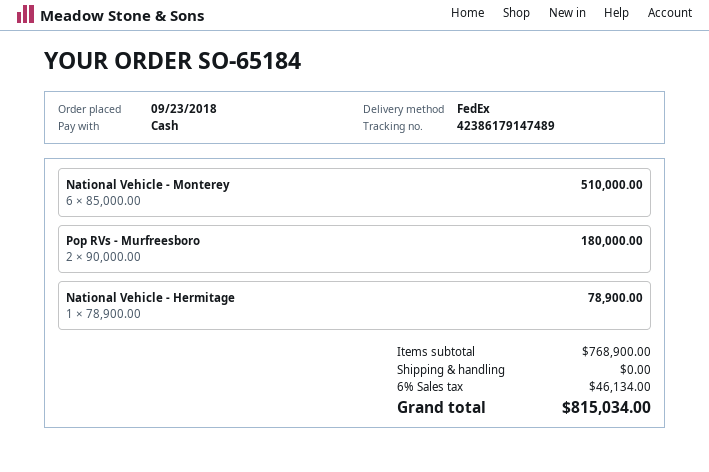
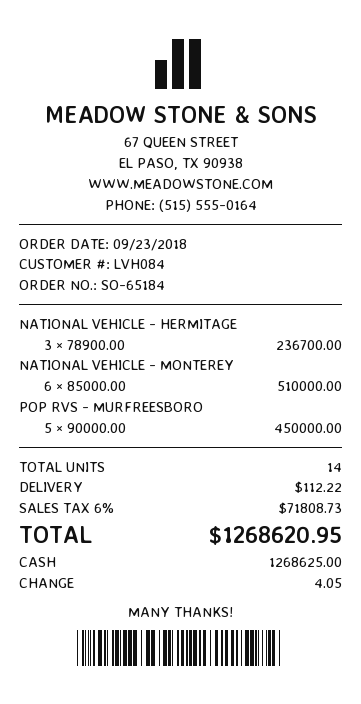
Pop RVs - Murfreesboro: 2 x 90000.00 = 180000.00 -> 5 x 90000.00 = 450000.00
National Vehicle - Hermitage: 1 x 78900.00 = 78900.00 -> 3 x 78900.00 = 236700.00
shipping: 0.00 -> 112.22
tax: 6% = 46134.00 -> 6% = 71808.73
total: 815034.00 -> 1268620.95

